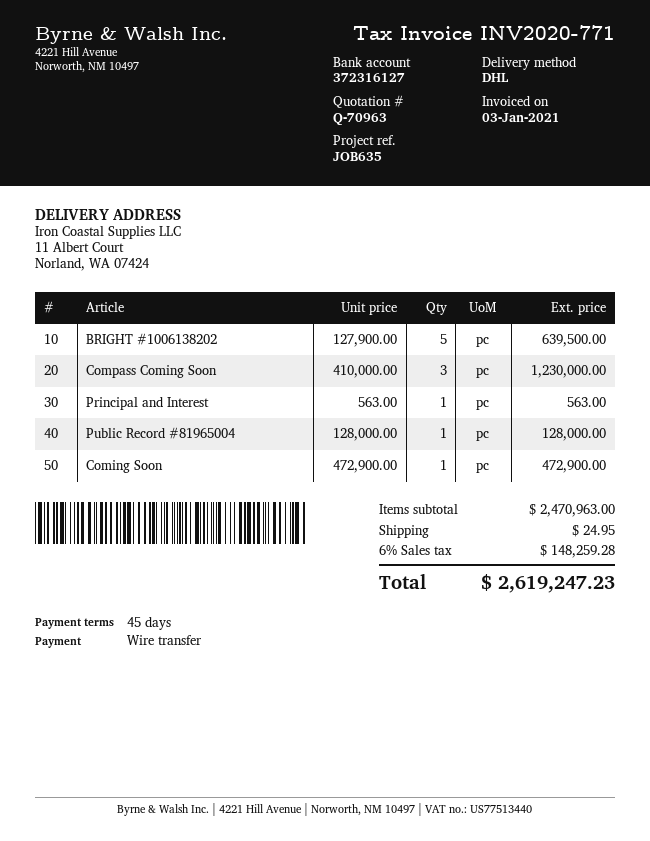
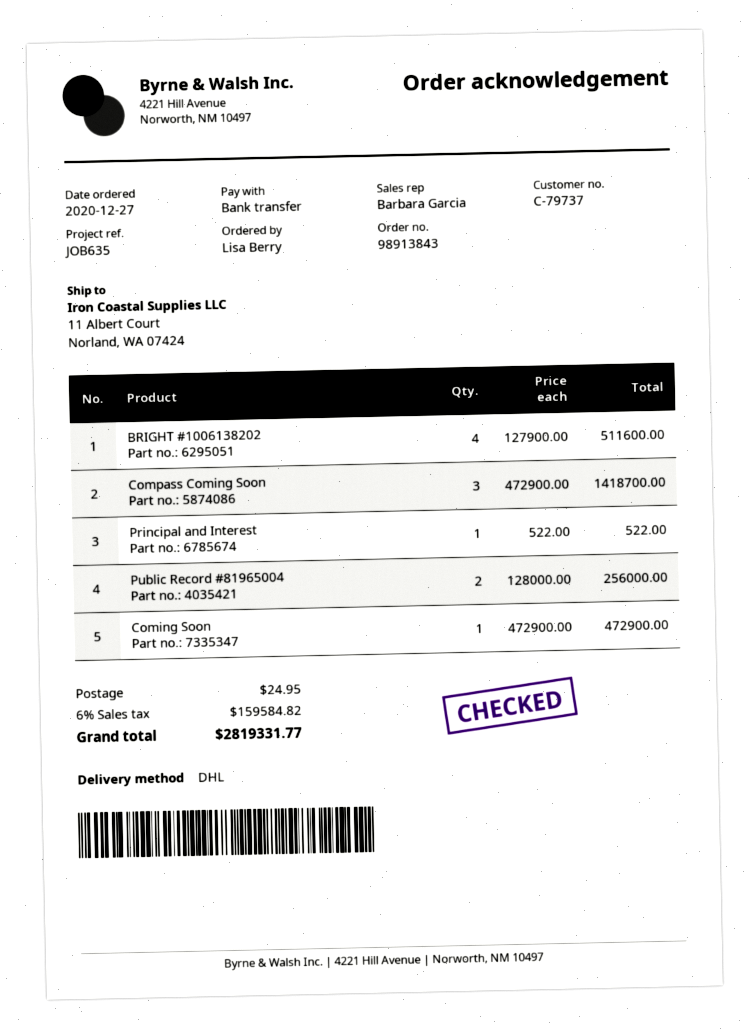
BRIGHT #1006138202: 5 x 127900.00 = 639500.00 -> 4 x 127900.00 = 511600.00
Compass Coming Soon: 3 x 410000.00 = 1230000.00 -> 3 x 472900.00 = 1418700.00
Principal and Interest: 1 x 563.00 = 563.00 -> 1 x 522.00 = 522.00
Public Record #81965004: 1 x 128000.00 = 128000.00 -> 2 x 128000.00 = 256000.00
tax: 6% = 148259.28 -> 6% = 159584.82
total: 2619247.23 -> 2819331.77

